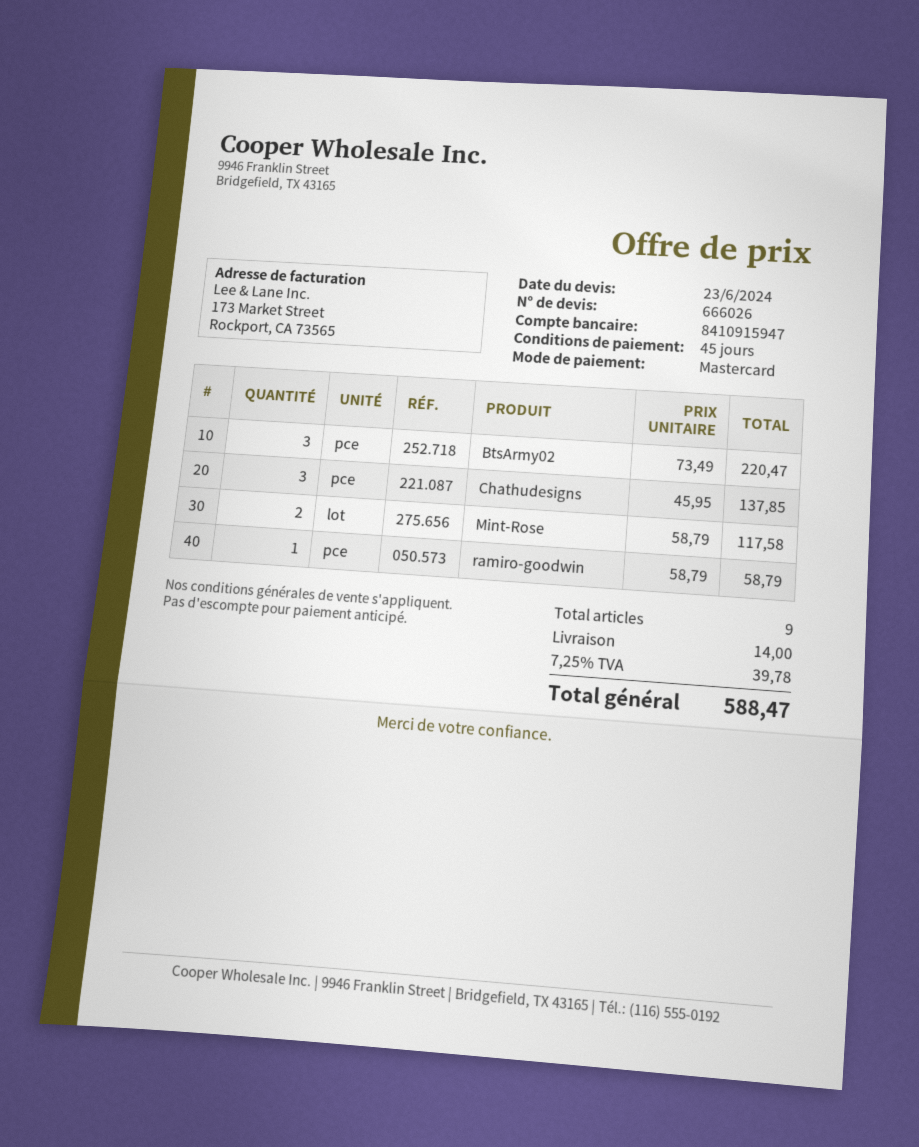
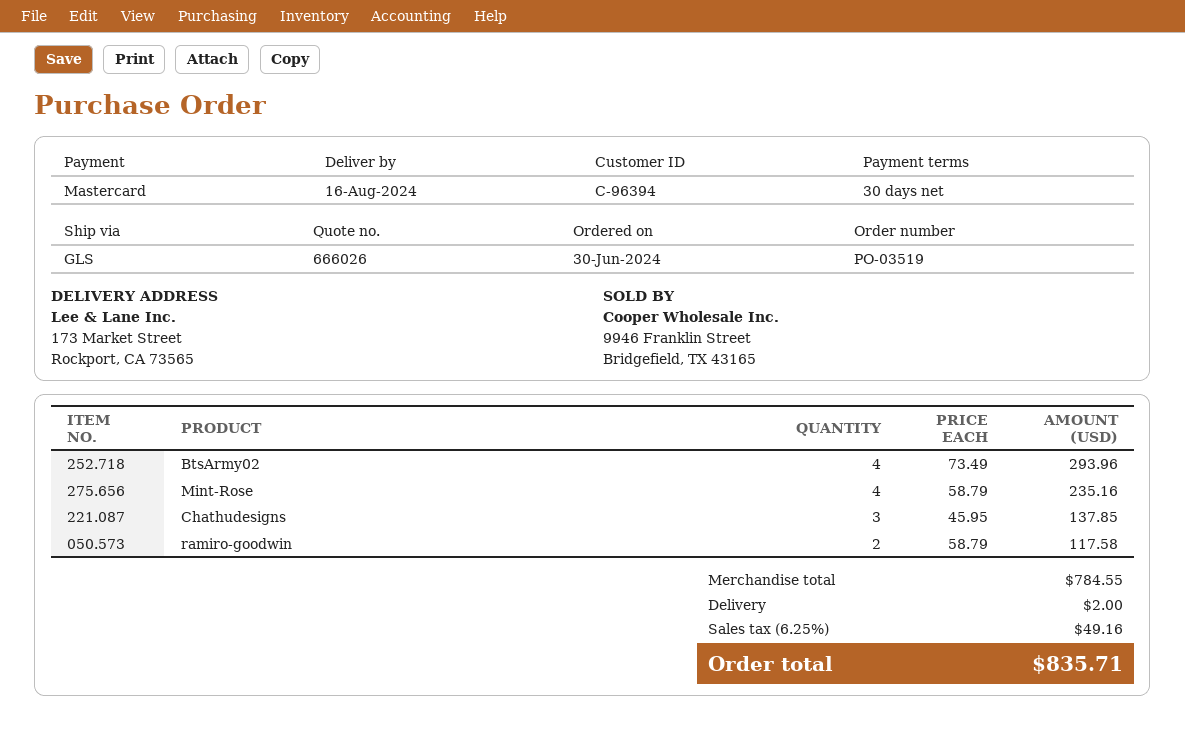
payment terms: 45 days -> 30 days
BtsArmy02: 3 x 73.49 = 220.47 -> 4 x 73.49 = 293.96
Mint-Rose: 2 x 58.79 = 117.58 -> 4 x 58.79 = 235.16
ramiro-goodwin: 1 x 58.79 = 58.79 -> 2 x 58.79 = 117.58
shipping: 14.00 -> 2.00
tax: 7.25% = 39.78 -> 6.25% = 49.16
total: 588.47 -> 835.71

